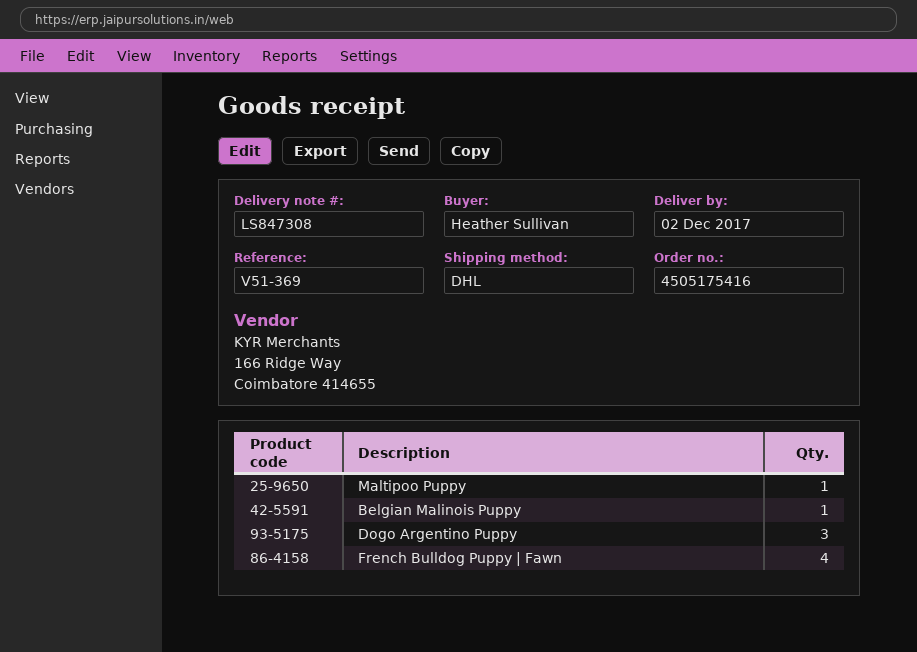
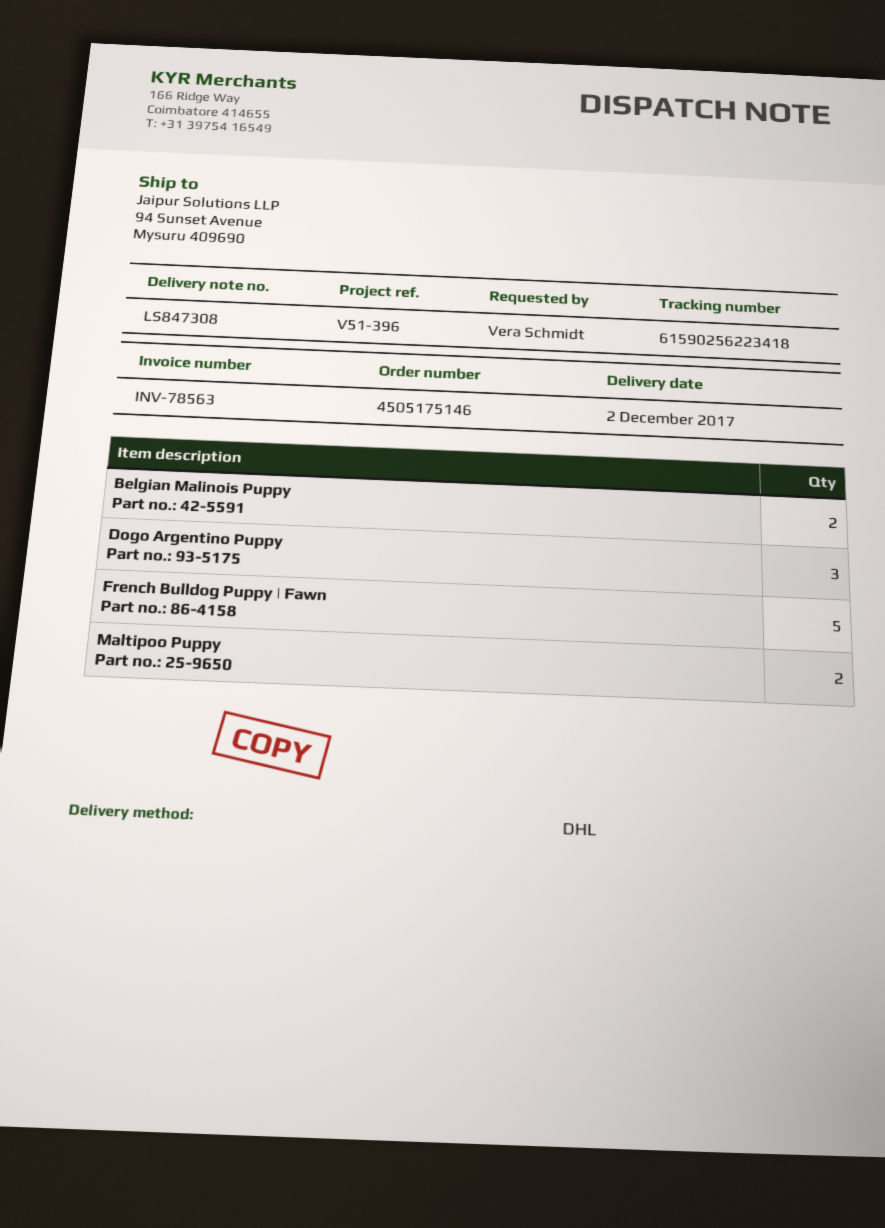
order number: 4505175416 -> 4505175146
reference: V51-369 -> V51-396
ordered by: Heather Sullivan -> Vera Schmidt
Maltipoo Puppy: 1 -> 2
Belgian Malinois Puppy: 1 -> 2
French Bulldog Puppy | Fawn: 4 -> 5

